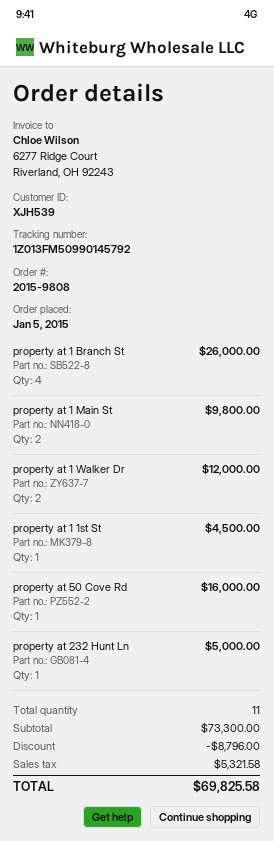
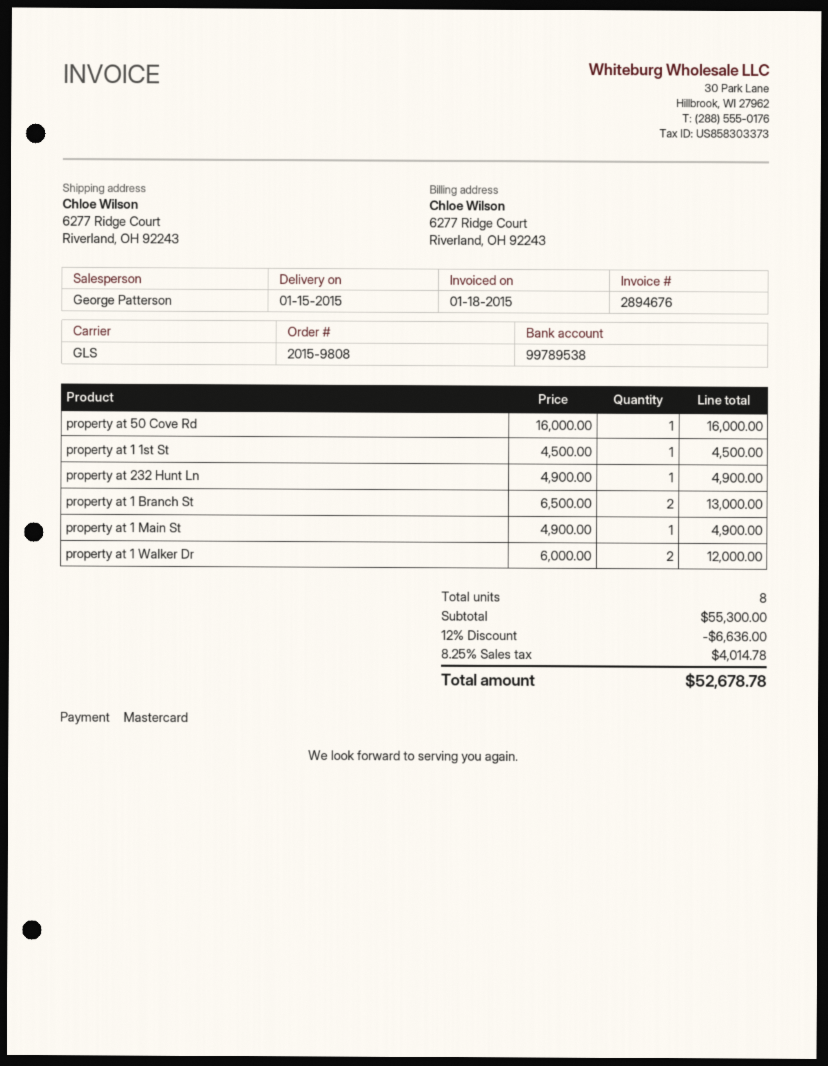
property at 1 Branch St: 4 for 26000.00 -> 2 for 13000.00
property at 1 Main St: 2 for 9800.00 -> 1 for 4900.00
property at 232 Hunt Ln: 1 for 5000.00 -> 1 for 4900.00
total quantity: 11 -> 8
subtotal: 73300.00 -> 55300.00
discount: 8796.00 -> 6636.00
tax: 5321.58 -> 4014.78
total: 69825.58 -> 52678.78

